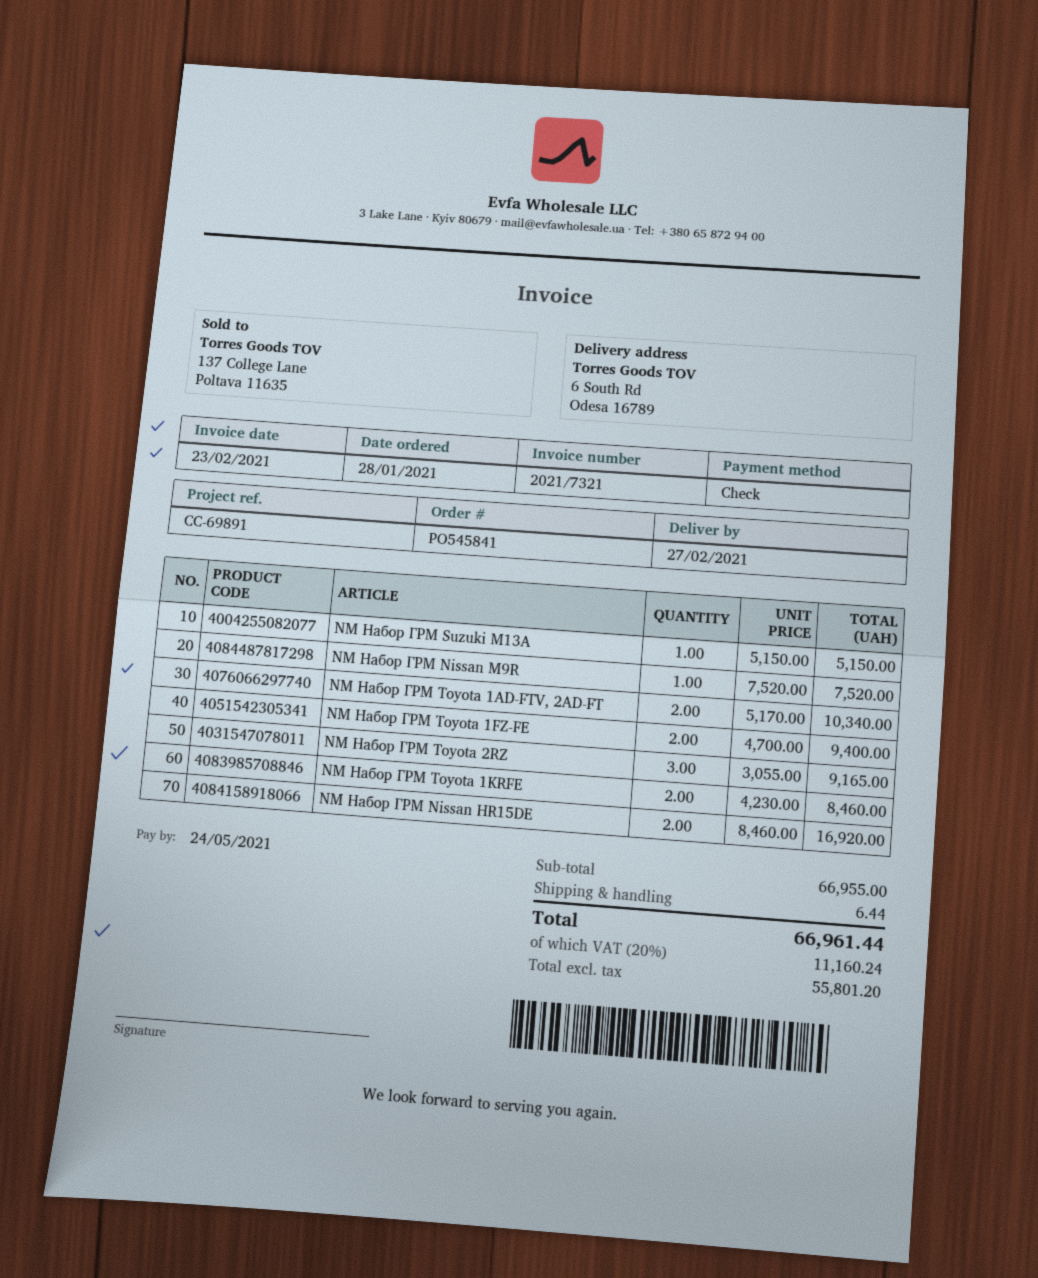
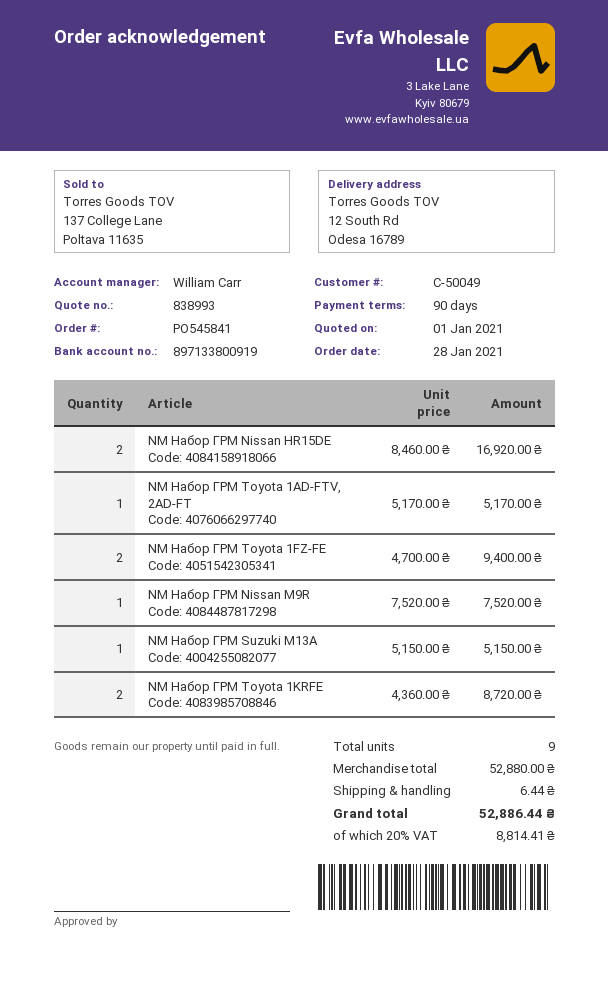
ship to: 6 South Rd, Odesa 16789 -> 12 South Rd, Odesa 16789
NM Набор ГРМ Toyota 1AD-FTV, 2AD-FT: 2 x 5170.00 = 10340.00 -> 1 x 5170.00 = 5170.00
NM Набор ГРМ Toyota 2RZ: 3 x 3055.00 = 9165.00 -> none
NM Набор ГРМ Toyota 1KRFE: 2 x 4230.00 = 8460.00 -> 2 x 4360.00 = 8720.00
subtotal: 66955.00 -> 52880.00
tax: 20% = 11160.24 -> 20% = 8814.41
total: 66961.44 -> 52886.44

